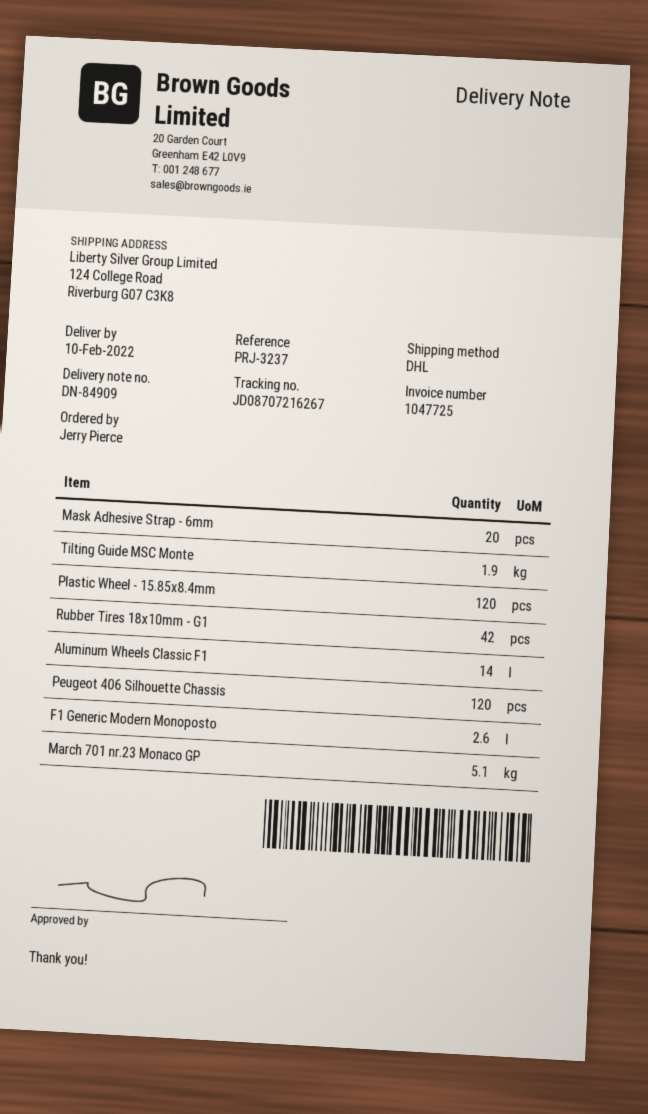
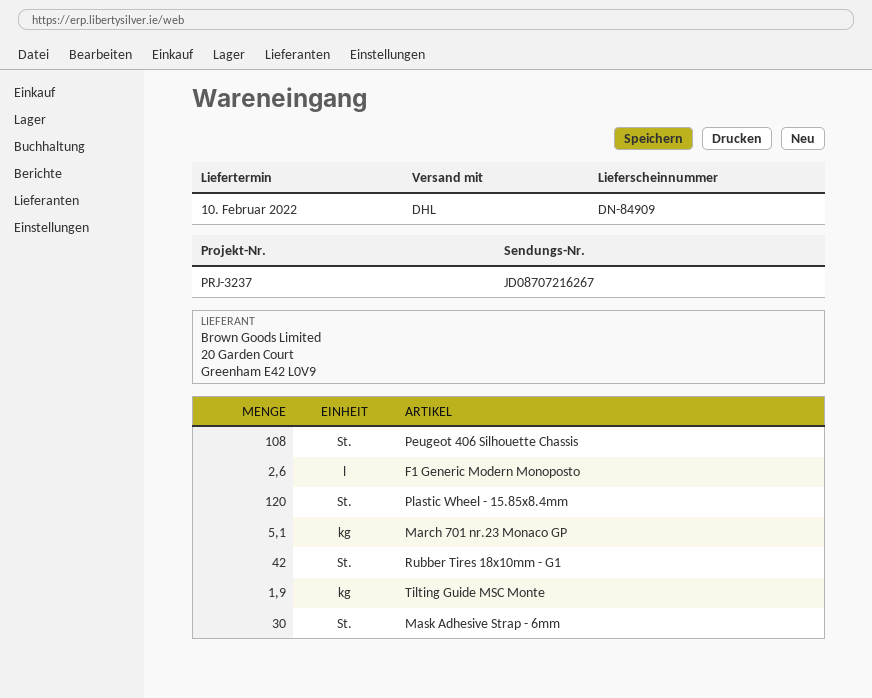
Mask Adhesive Strap - 6mm: 20 -> 30
Aluminum Wheels Classic F1: 14 -> none
Peugeot 406 Silhouette Chassis: 120 -> 108

